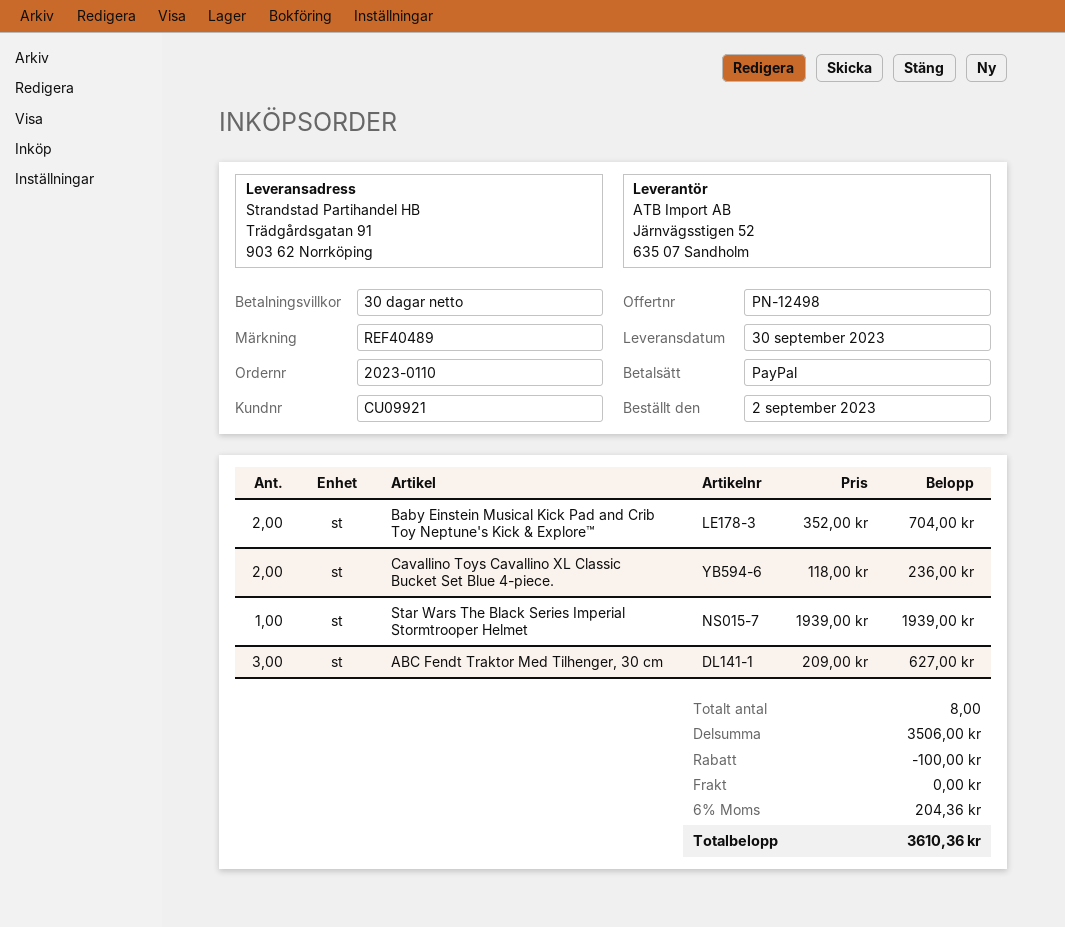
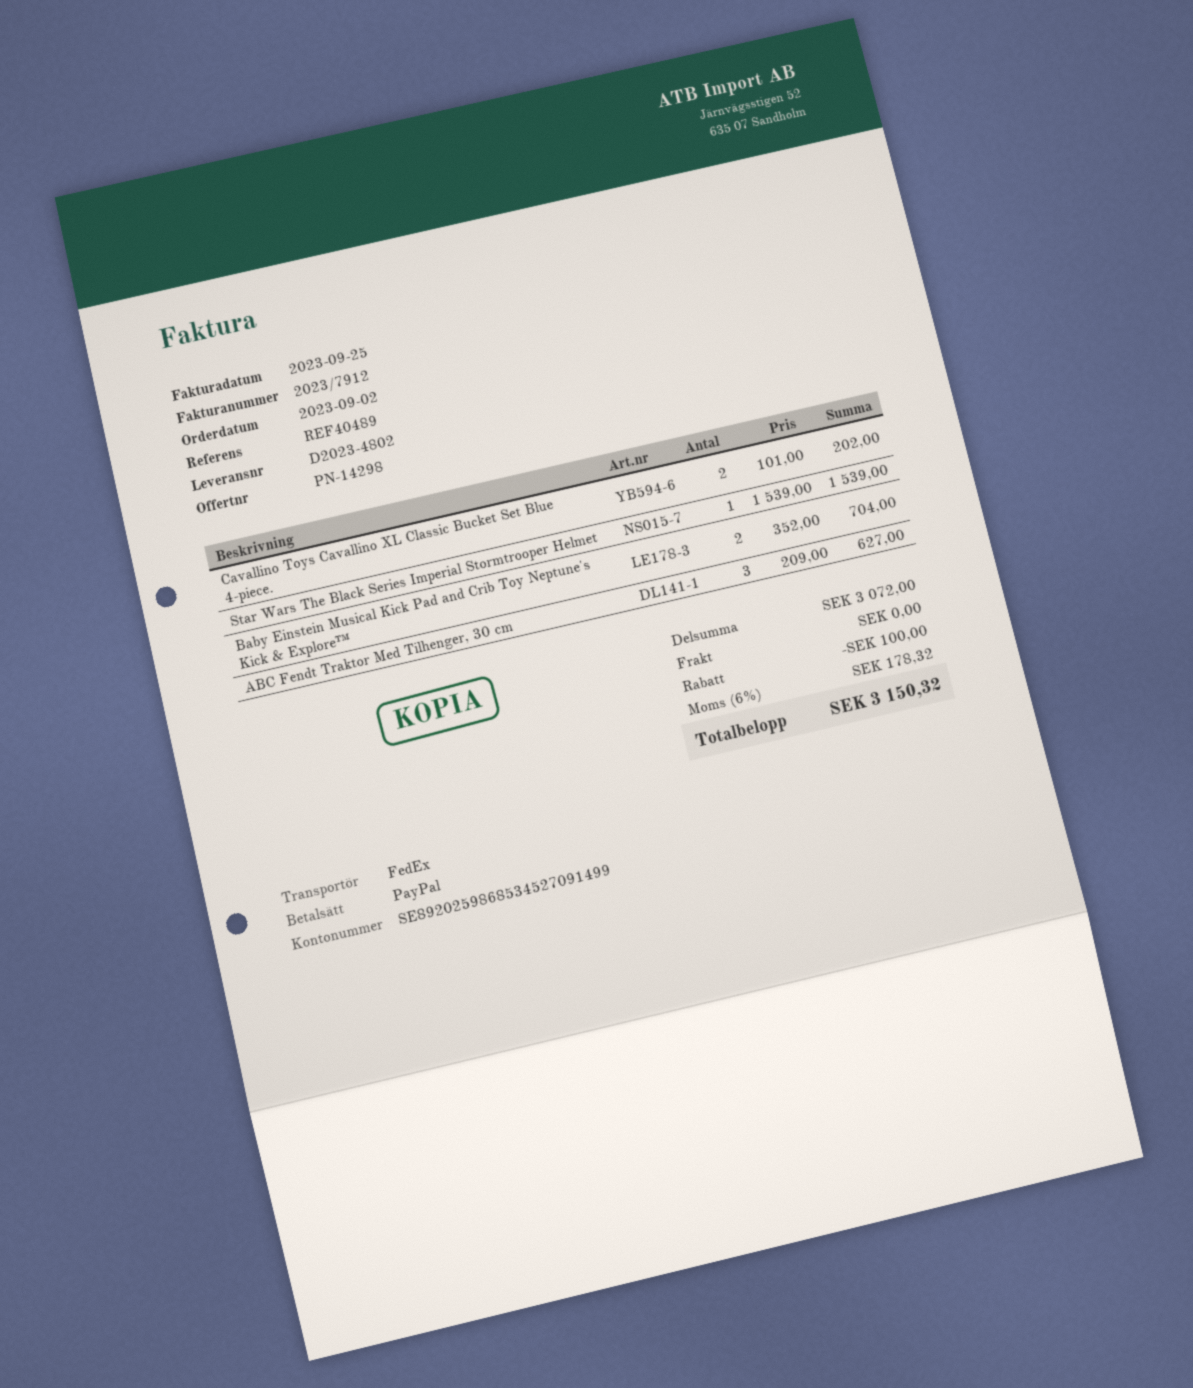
quote number: PN-12498 -> PN-14298
Cavallino Toys Cavallino XL Classic Bucket Set Blue 4-piece.: 2 x 118.00 = 236.00 -> 2 x 101.00 = 202.00
Star Wars The Black Series Imperial Stormtrooper Helmet: 1 x 1939.00 = 1939.00 -> 1 x 1539.00 = 1539.00
subtotal: 3506.00 -> 3072.00
tax: 6% = 204.36 -> 6% = 178.32
total: 3610.36 -> 3150.32

